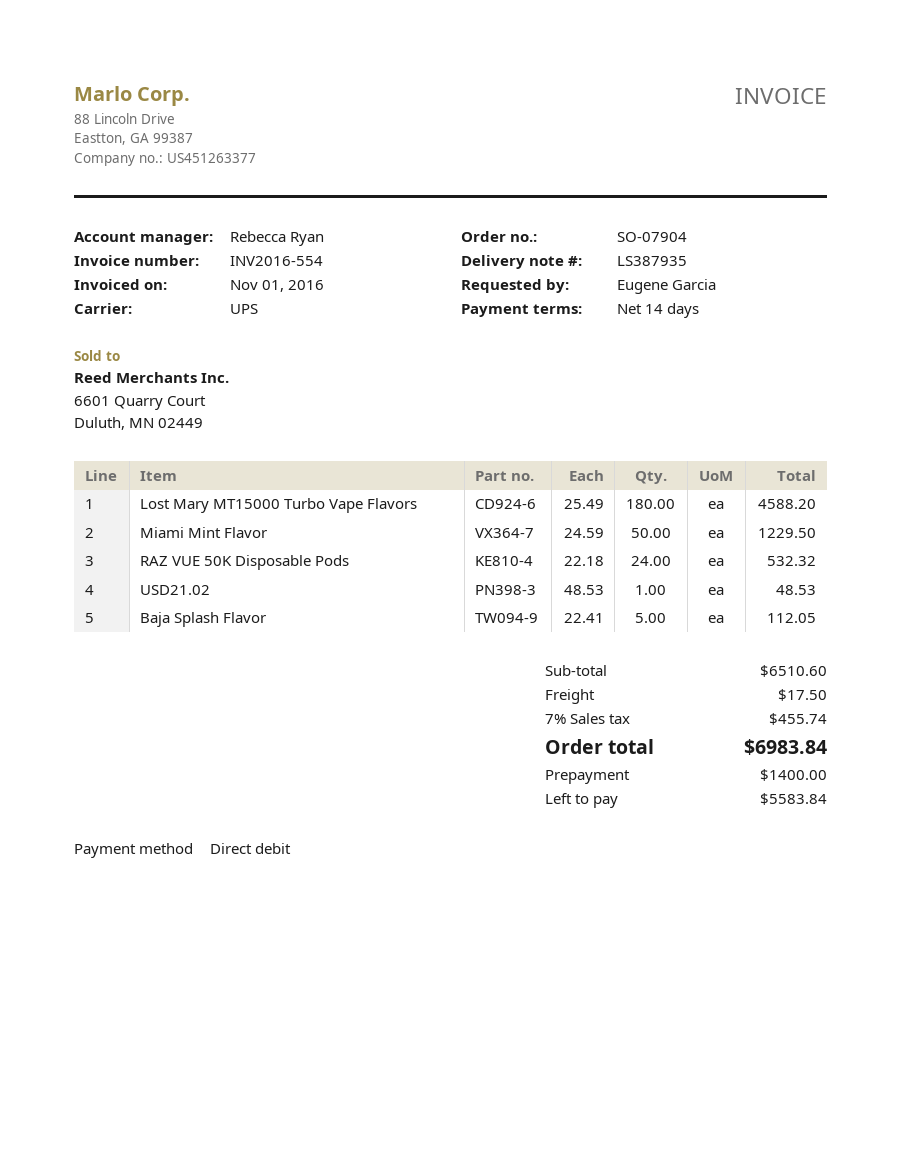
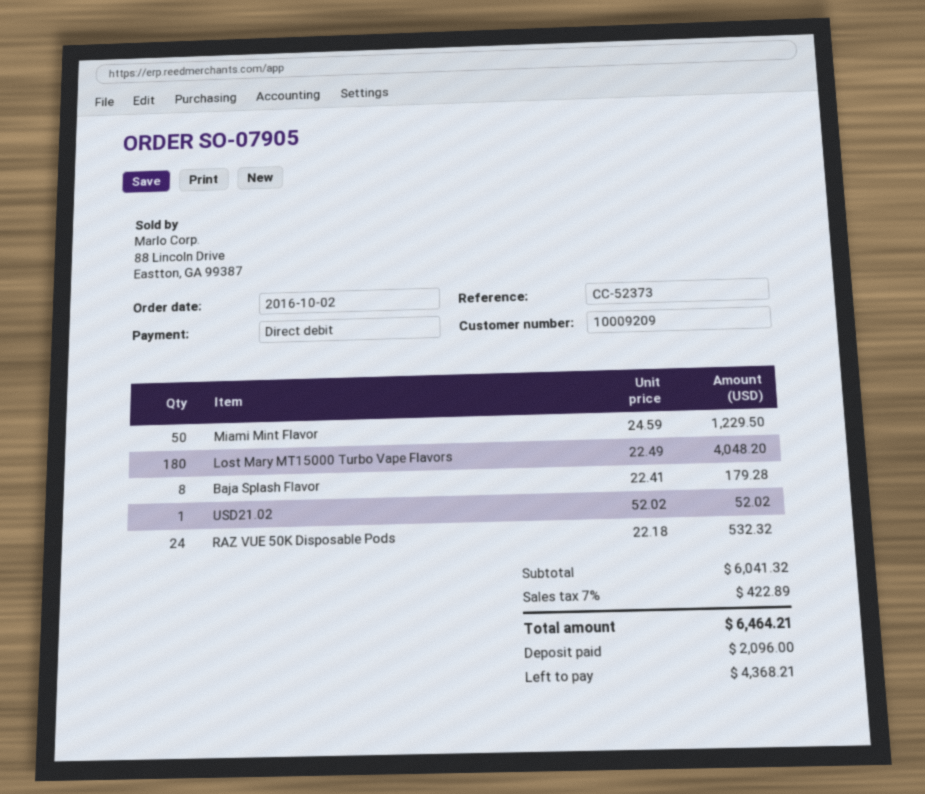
order number: SO-07904 -> SO-07905
Lost Mary MT15000 Turbo Vape Flavors: 180 x 25.49 = 4588.20 -> 180 x 22.49 = 4048.20
USD21.02: 1 x 48.53 = 48.53 -> 1 x 52.02 = 52.02
Baja Splash Flavor: 5 x 22.41 = 112.05 -> 8 x 22.41 = 179.28
subtotal: 6510.60 -> 6041.32
shipping: 17.50 -> none
tax: 7% = 455.74 -> 7% = 422.89
total: 6983.84 -> 6464.21
deposit: 1400.00 -> 2096.00
balance: 5583.84 -> 4368.21

